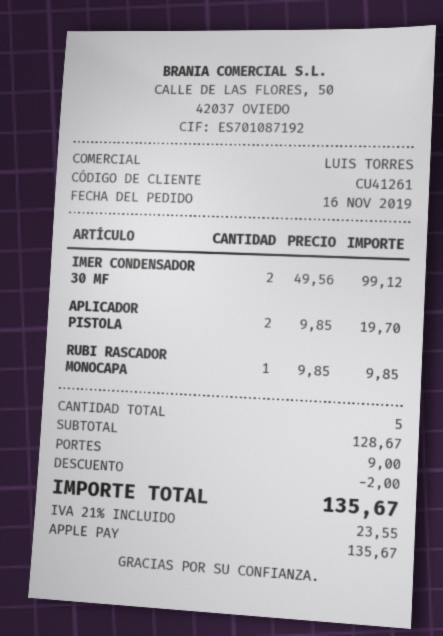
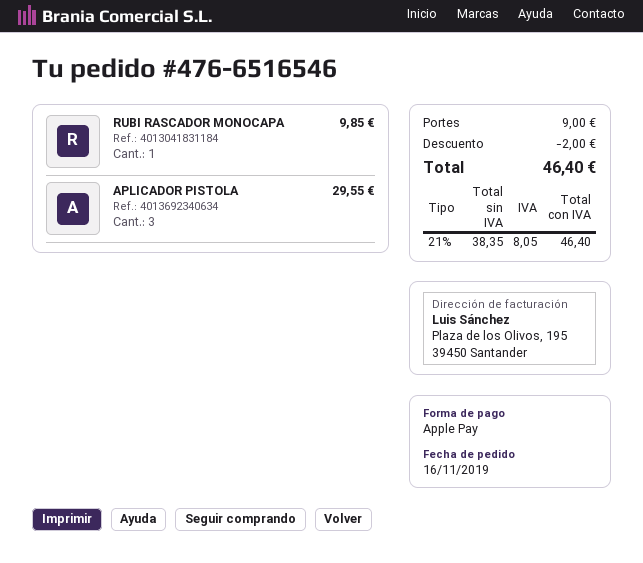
IMER CONDENSADOR 30 MF: 2 for 99.12 -> none
APLICADOR PISTOLA: 2 for 19.70 -> 3 for 29.55
tax: 21% = 23.55 -> 21% = 8.05
total: 135.67 -> 46.40

